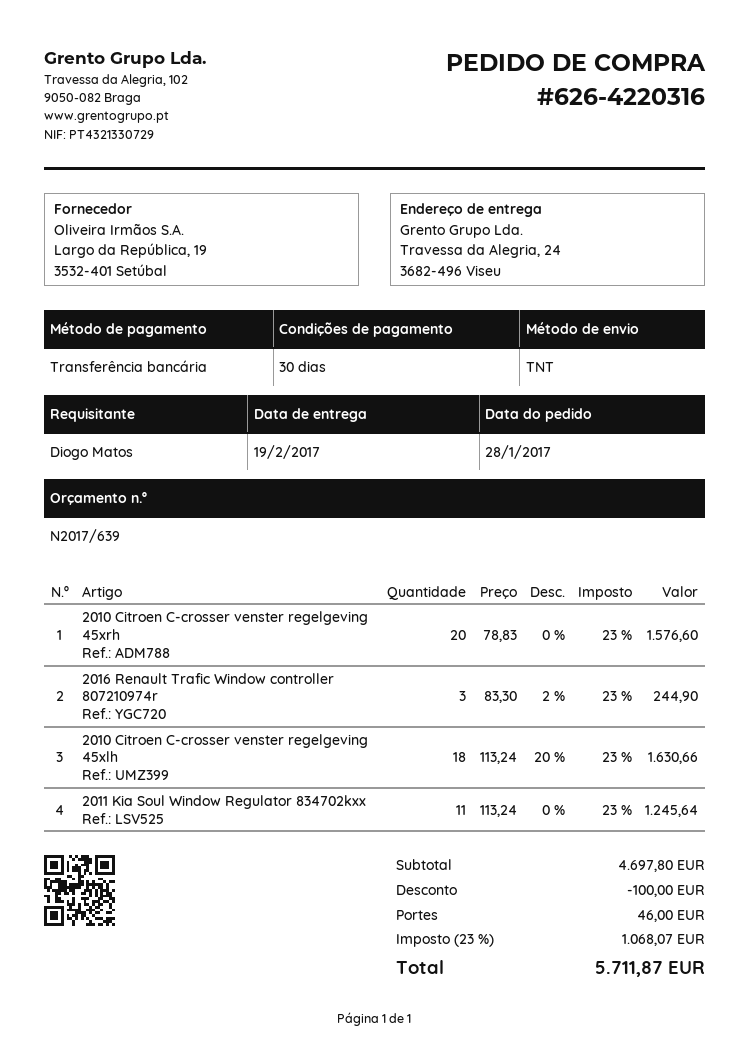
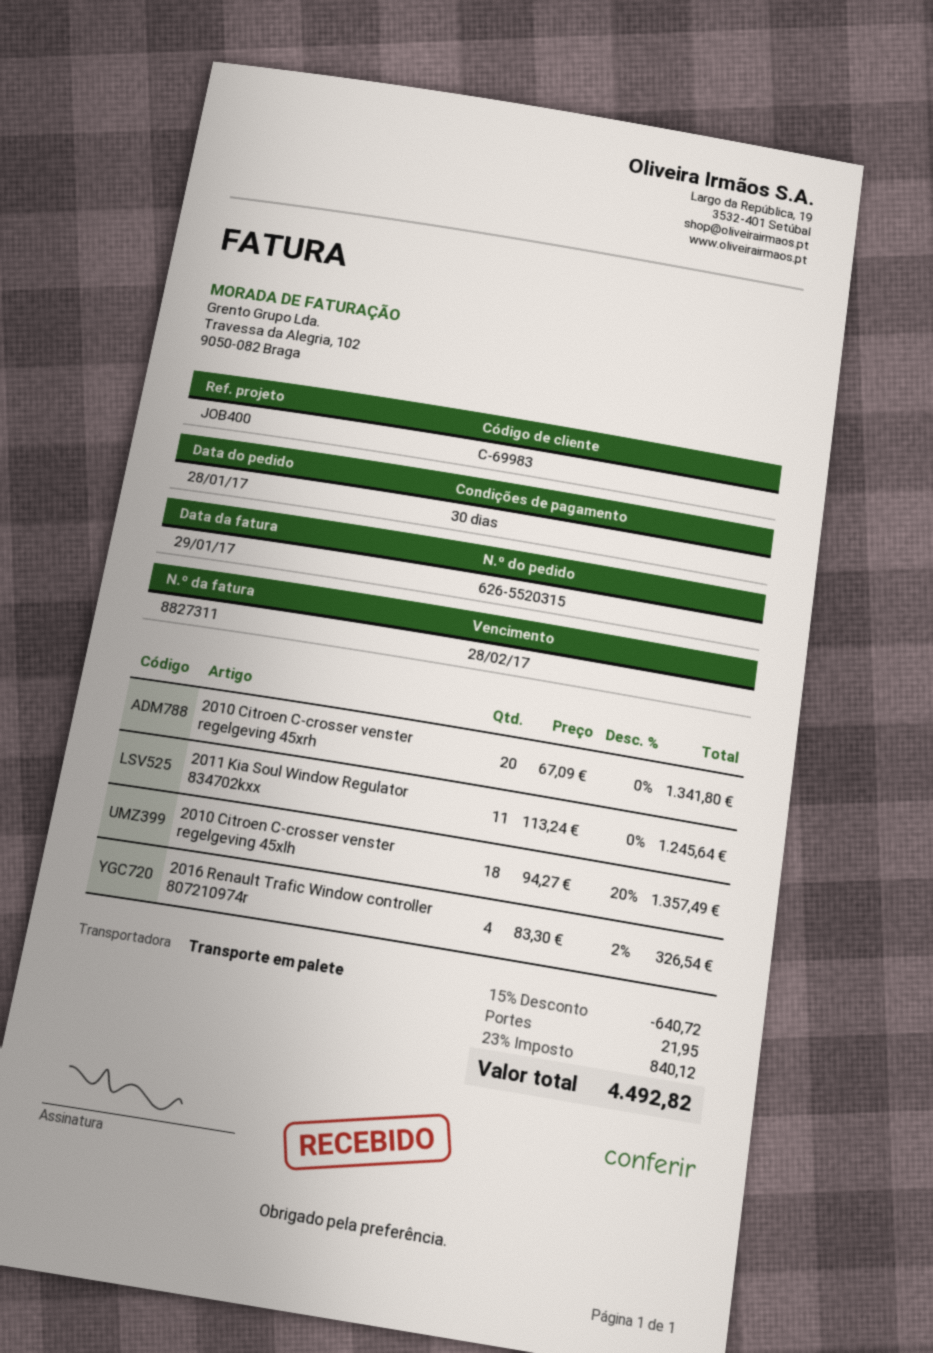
order number: 626-4220316 -> 626-5520315
shipping method: TNT -> pallet freight
2010 Citroen C-crosser venster regelgeving 45xrh: 20 x 78.83 = 1576.60 -> 20 x 67.09 = 1341.80
2016 Renault Trafic Window controller 807210974r: 3 x 83.30 - 2% = 244.90 -> 4 x 83.30 - 2% = 326.54
2010 Citroen C-crosser venster regelgeving 45xlh: 18 x 113.24 - 20% = 1630.66 -> 18 x 94.27 - 20% = 1357.49
discount: 100.00 -> 640.72
shipping: 46.00 -> 21.95
tax: 23% = 1068.07 -> 23% = 840.12
total: 5711.87 -> 4492.82

